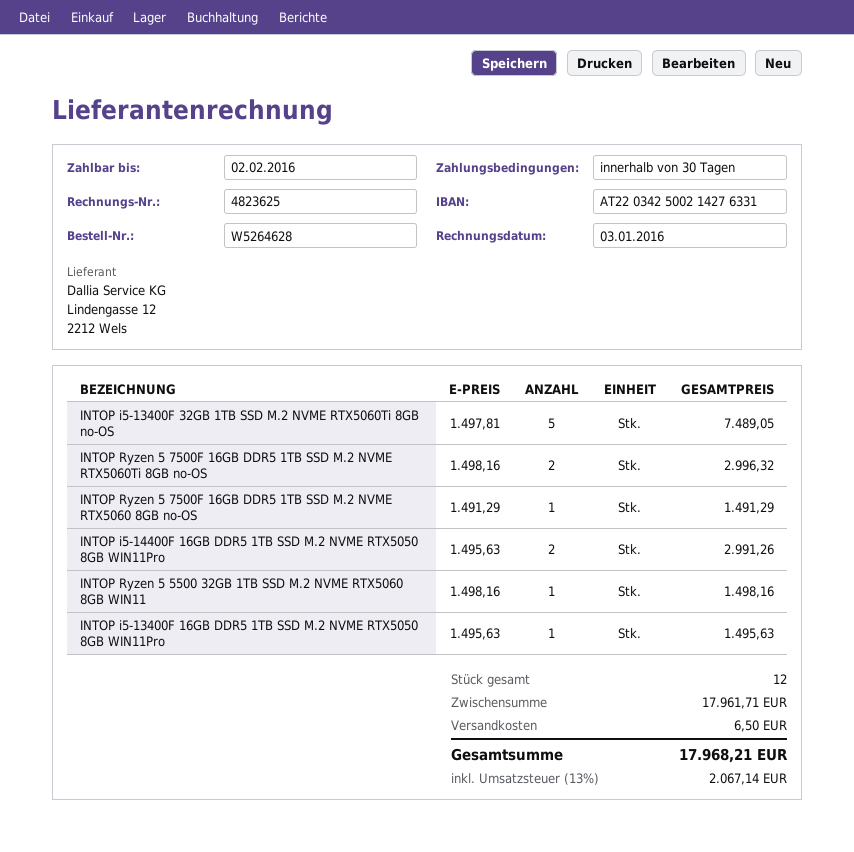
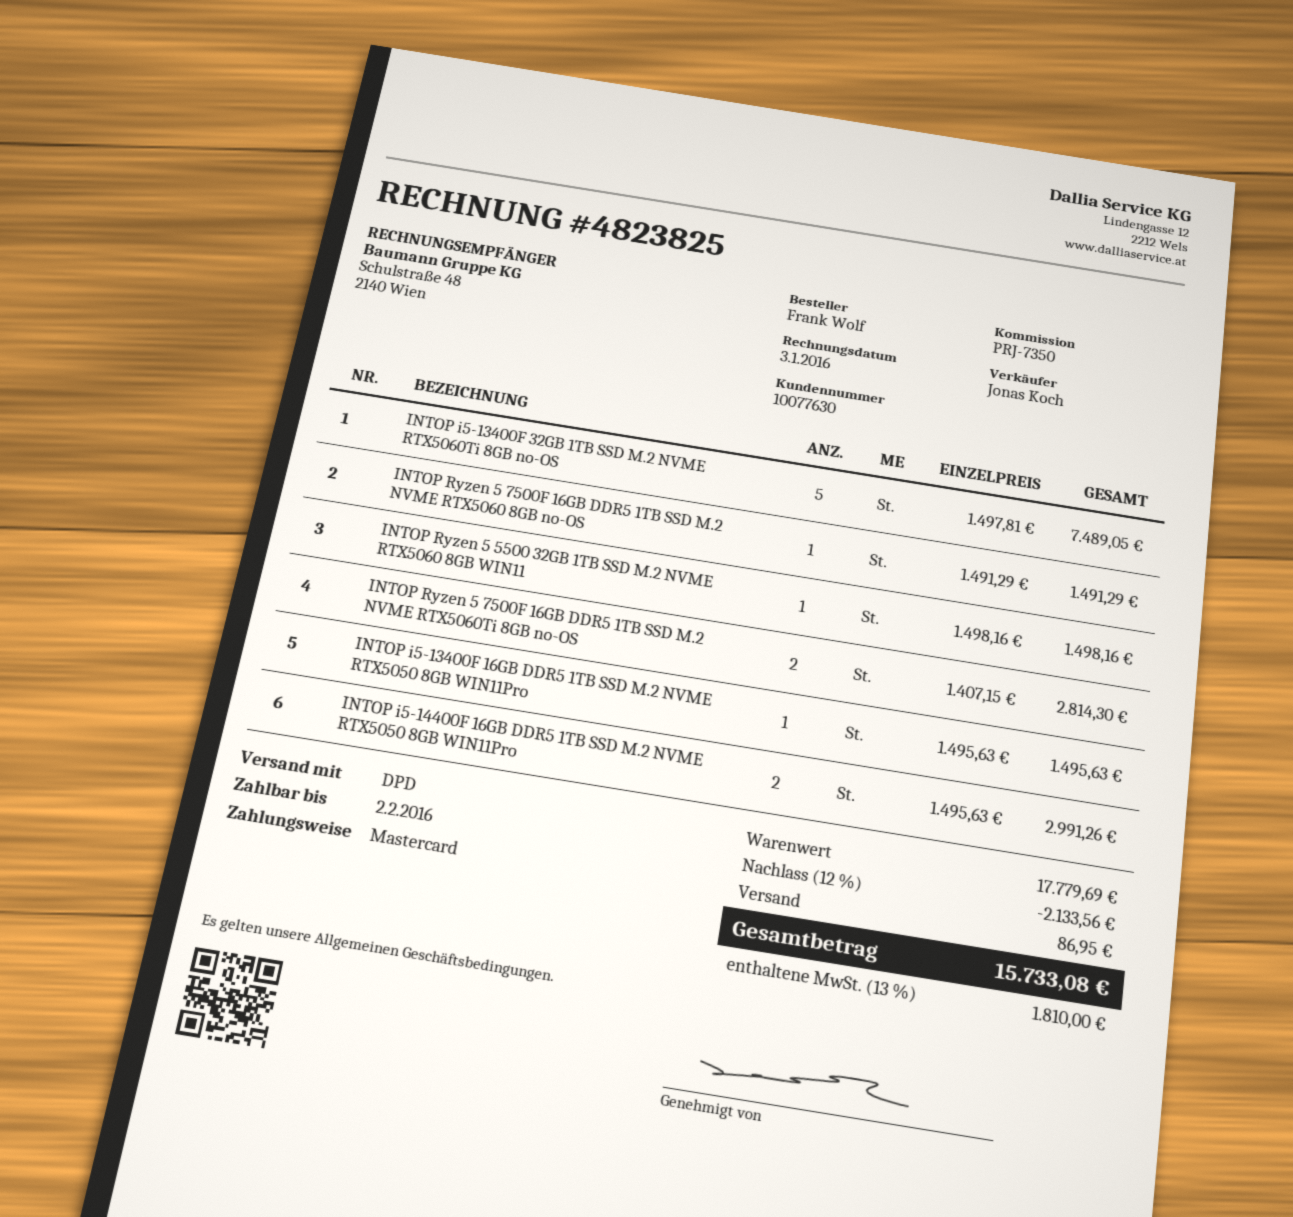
invoice number: 4823625 -> 4823825
INTOP Ryzen 5 7500F 16GB DDR5 1TB SSD M.2 NVME RTX5060Ti 8GB no-OS: 2 x 1498.16 = 2996.32 -> 2 x 1407.15 = 2814.30
subtotal: 17961.71 -> 17779.69
discount: none -> 12% = 2133.56
shipping: 6.50 -> 86.95
tax: 13% = 2067.14 -> 13% = 1810.00
total: 17968.21 -> 15733.08

